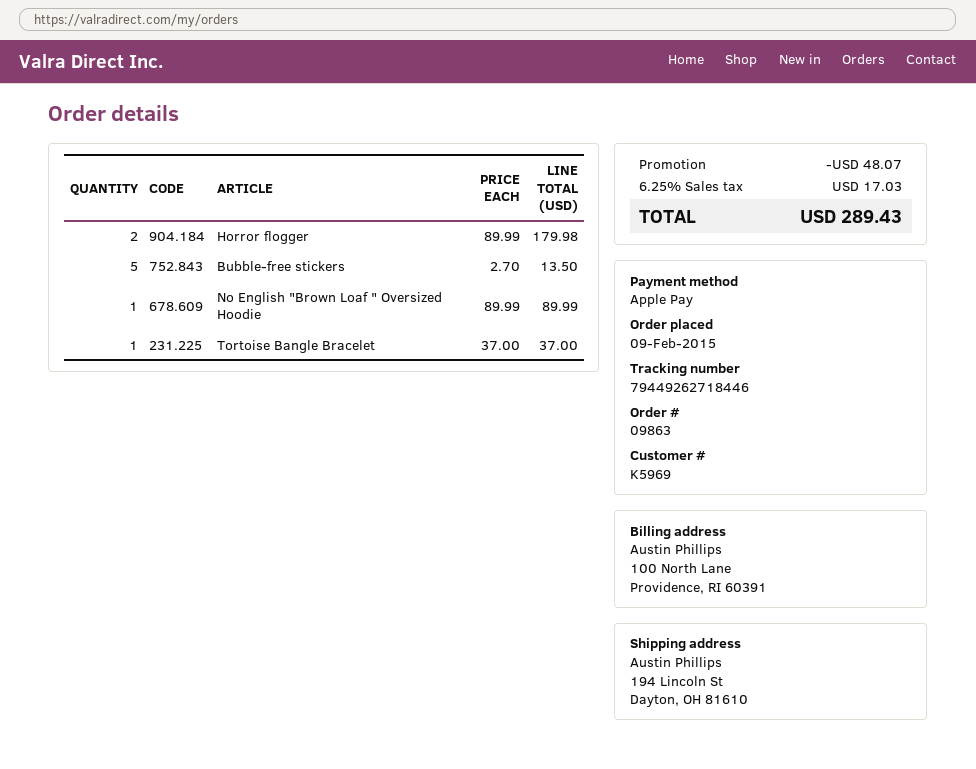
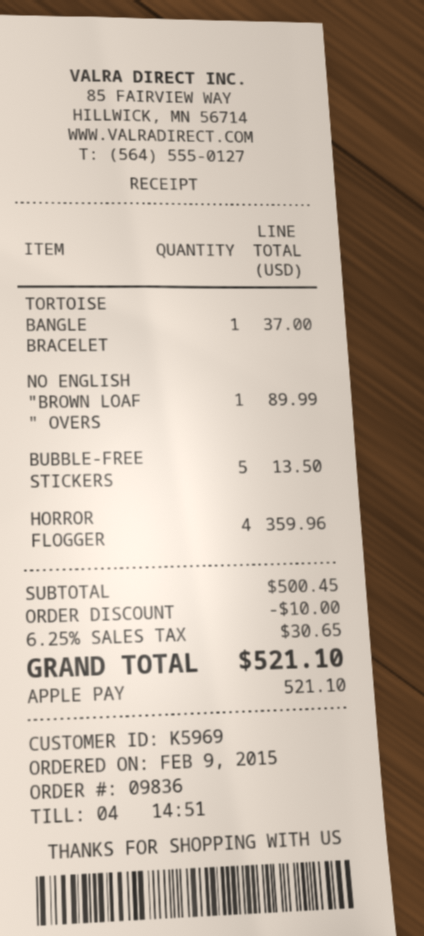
order number: 09863 -> 09836
Horror flogger: 2 for 179.98 -> 4 for 359.96
discount: 48.07 -> 10.00
tax: 6.25% = 17.03 -> 6.25% = 30.65
total: 289.43 -> 521.10

